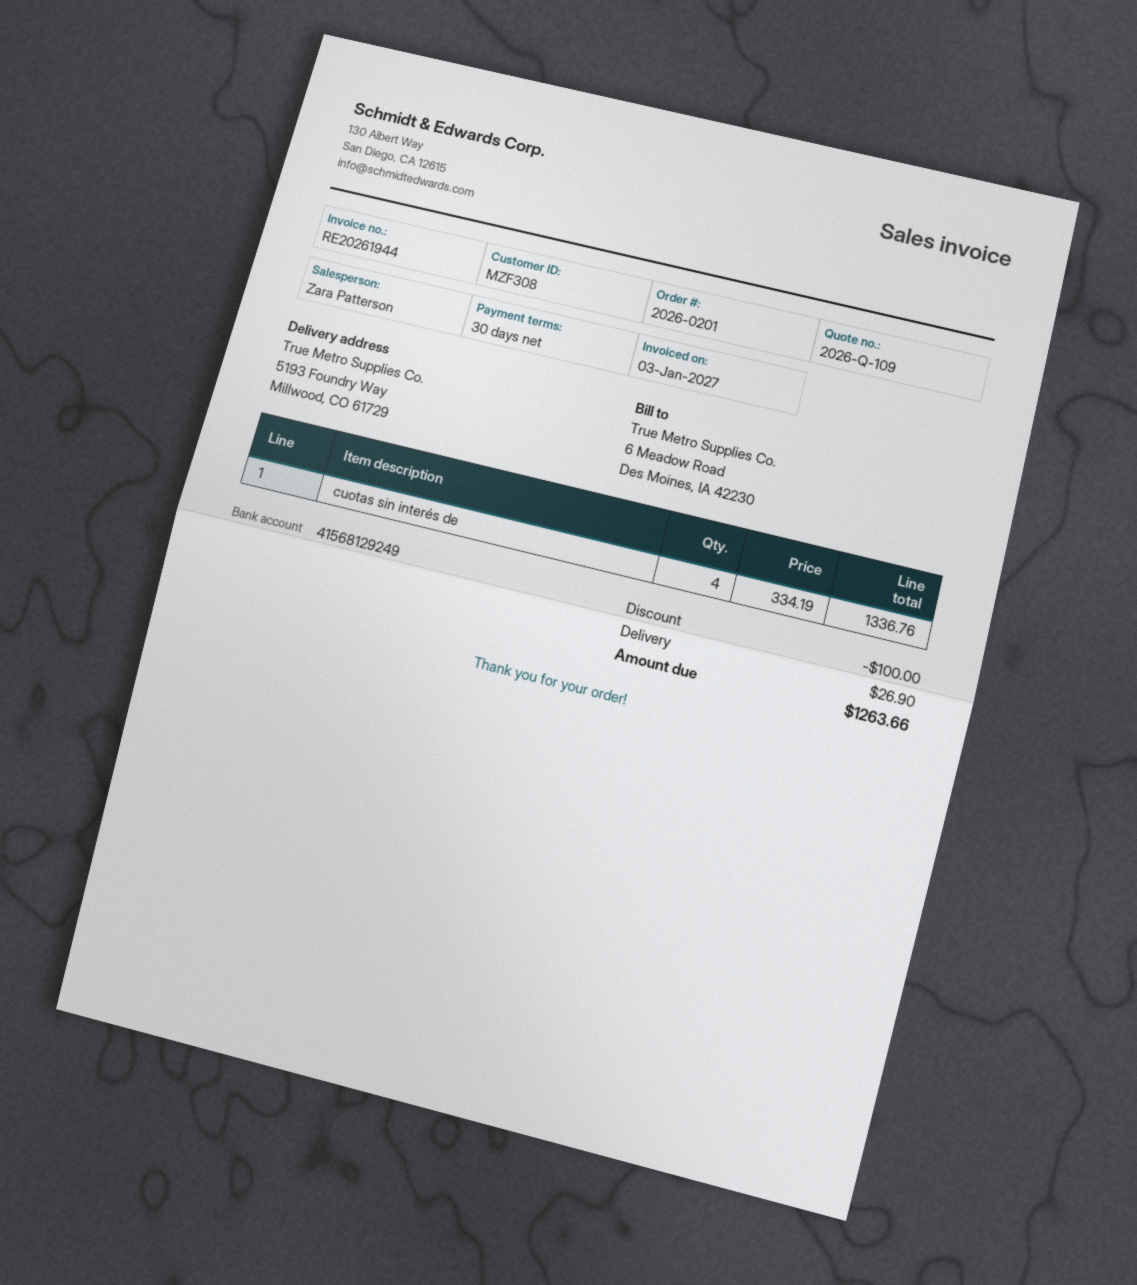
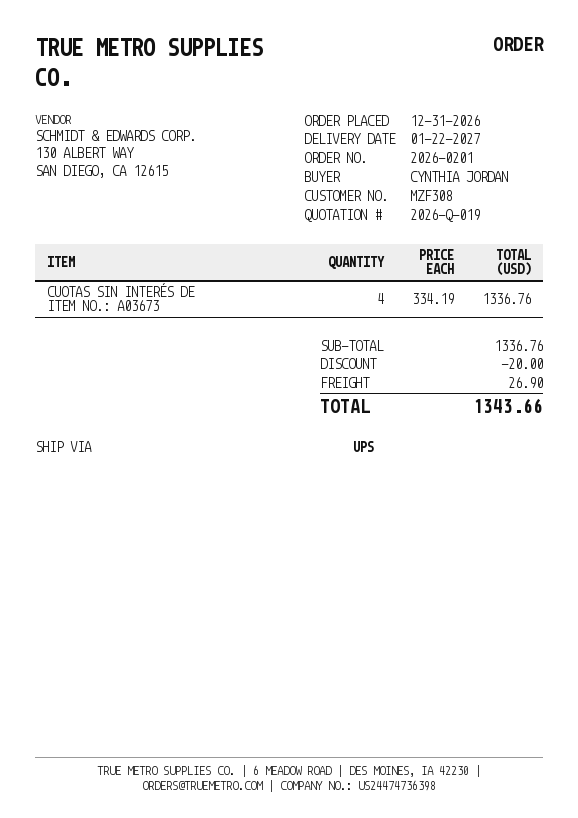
quote number: 2026-Q-109 -> 2026-Q-019
discount: 100.00 -> 20.00
total: 1263.66 -> 1343.66

